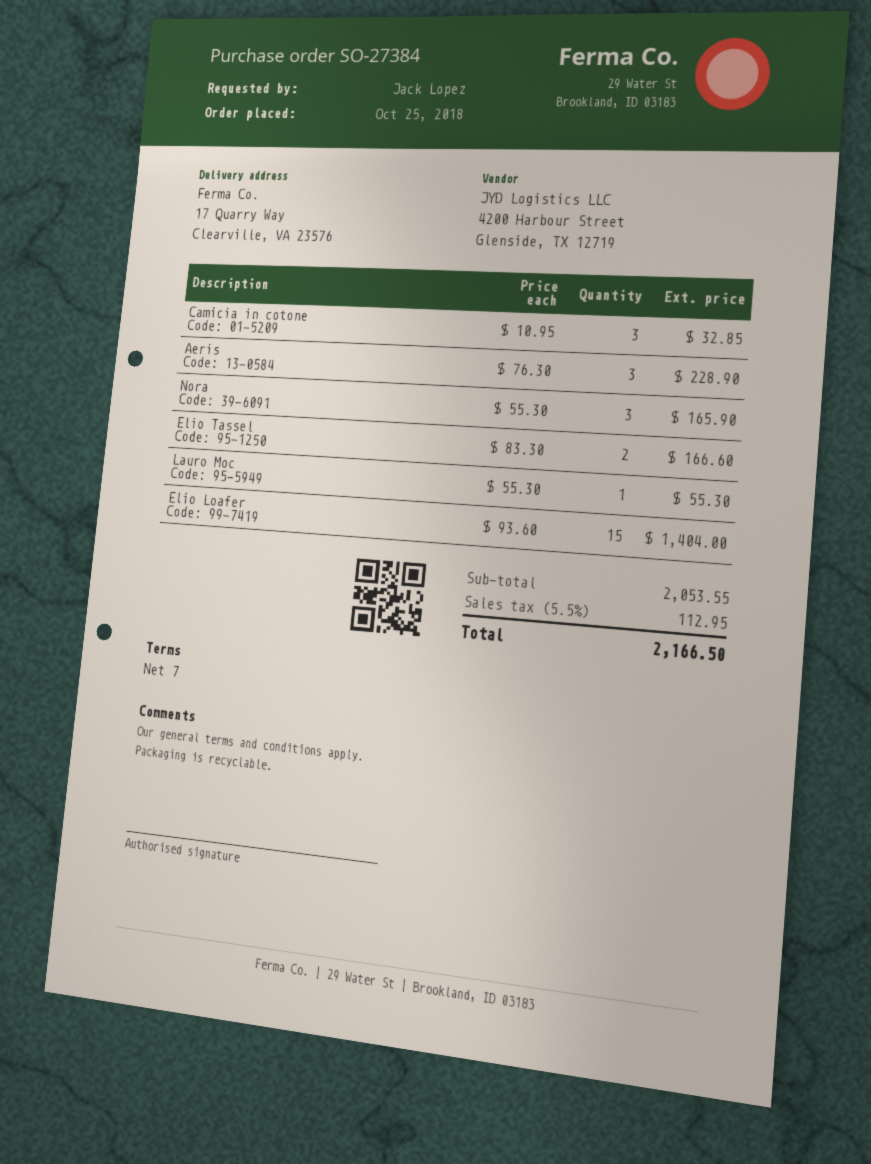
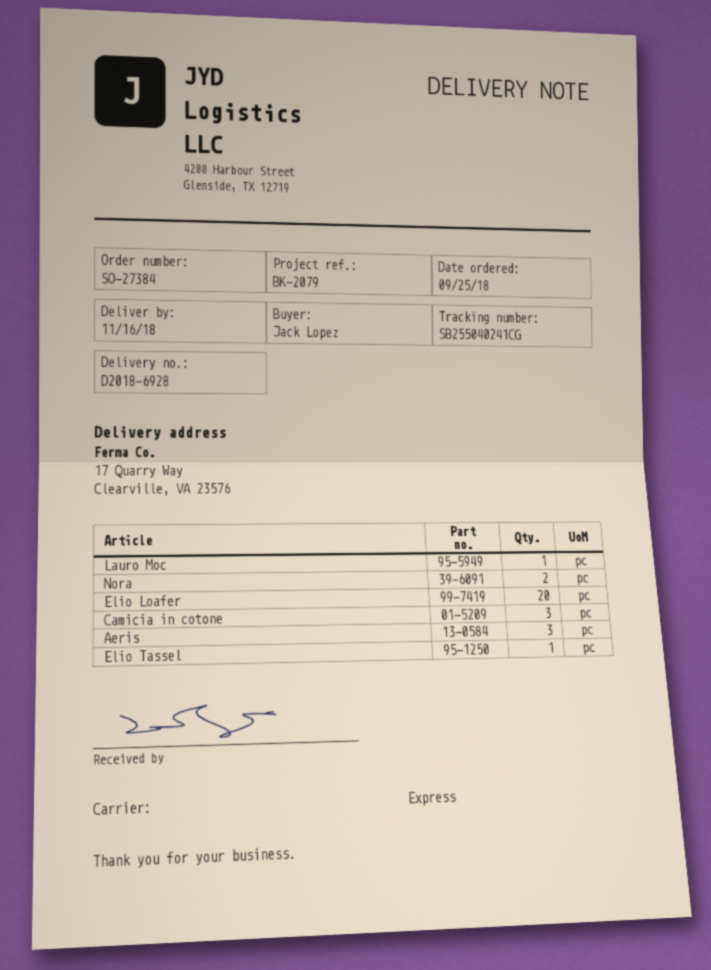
order date: 2018-10-25 -> 2018-09-25
Nora: 3 -> 2
Elio Tassel: 2 -> 1
Elio Loafer: 15 -> 20

